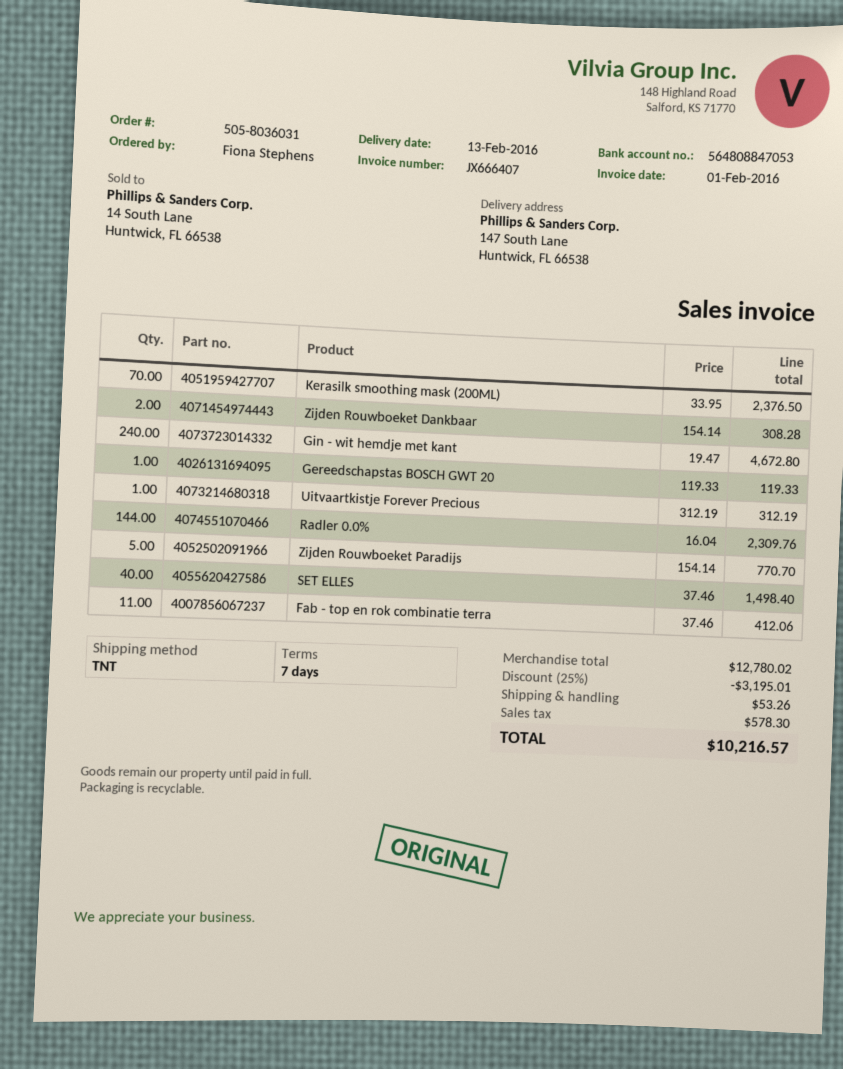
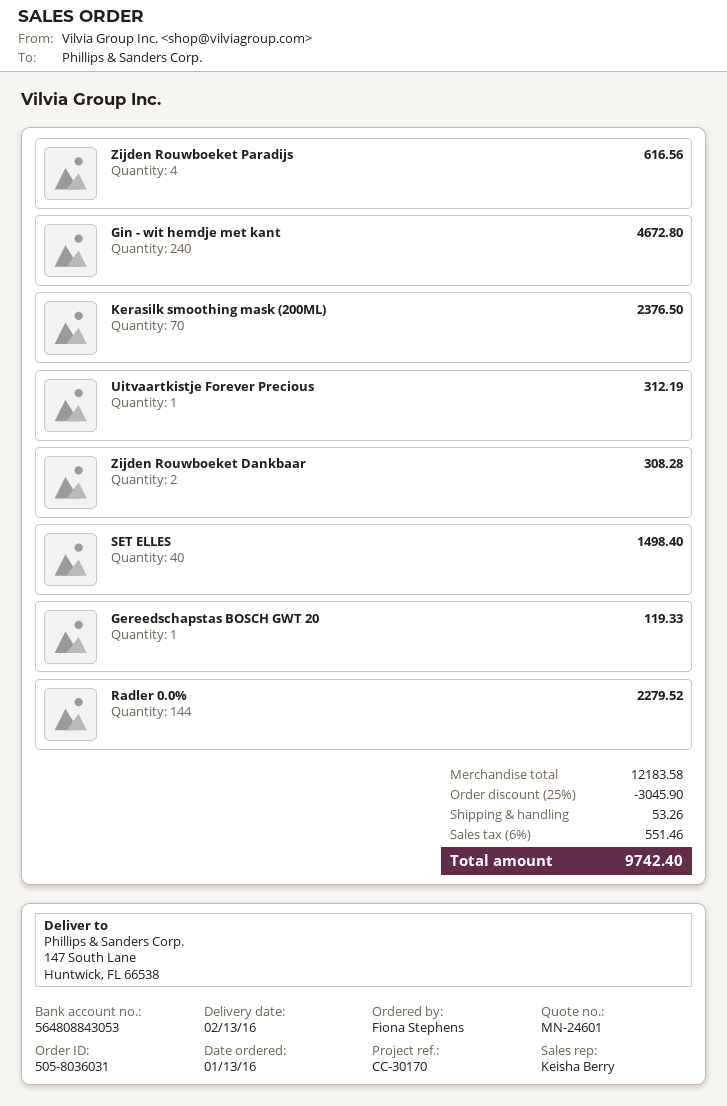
bank account: 564808847053 -> 564808843053
Radler 0.0%: 144 for 2309.76 -> 144 for 2279.52
Zijden Rouwboeket Paradijs: 5 for 770.70 -> 4 for 616.56
Fab - top en rok combinatie terra: 11 for 412.06 -> none
subtotal: 12780.02 -> 12183.58
discount: 25% = 3195.01 -> 25% = 3045.90
tax: 578.30 -> 551.46
total: 10216.57 -> 9742.40

